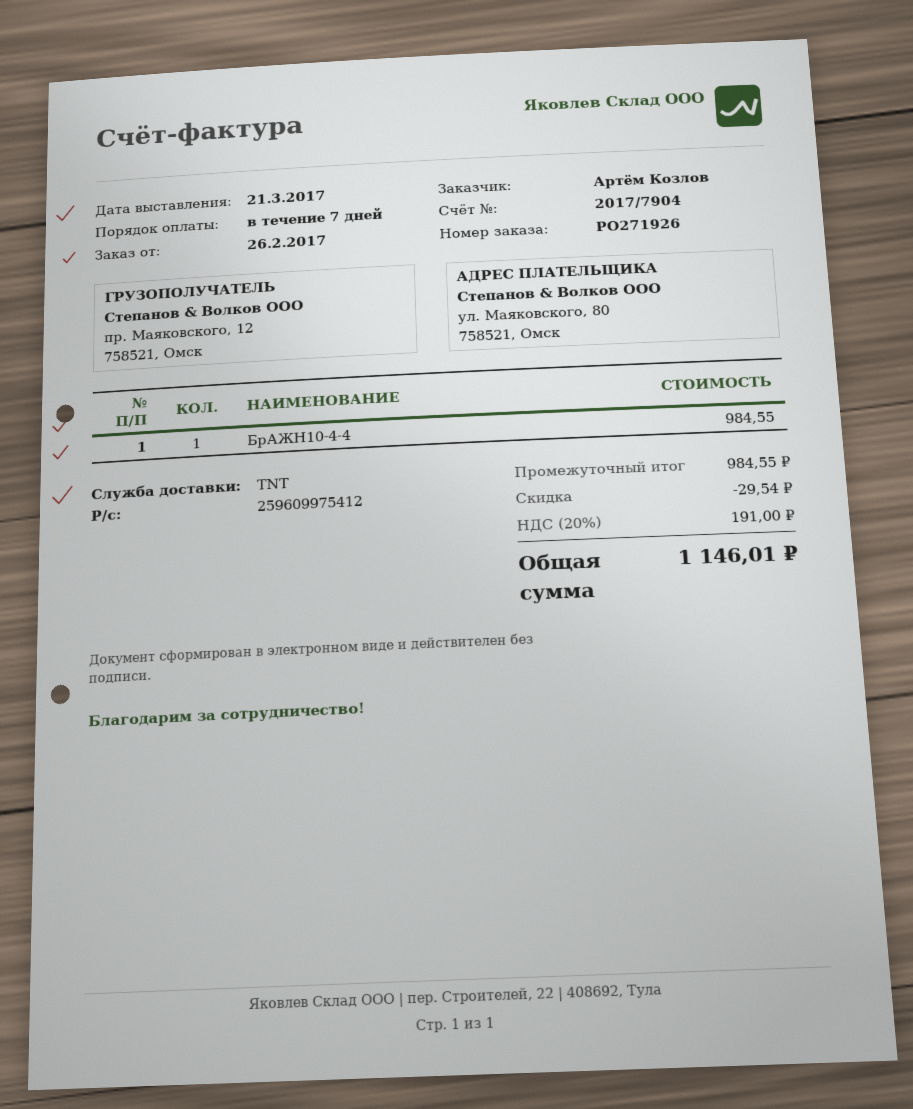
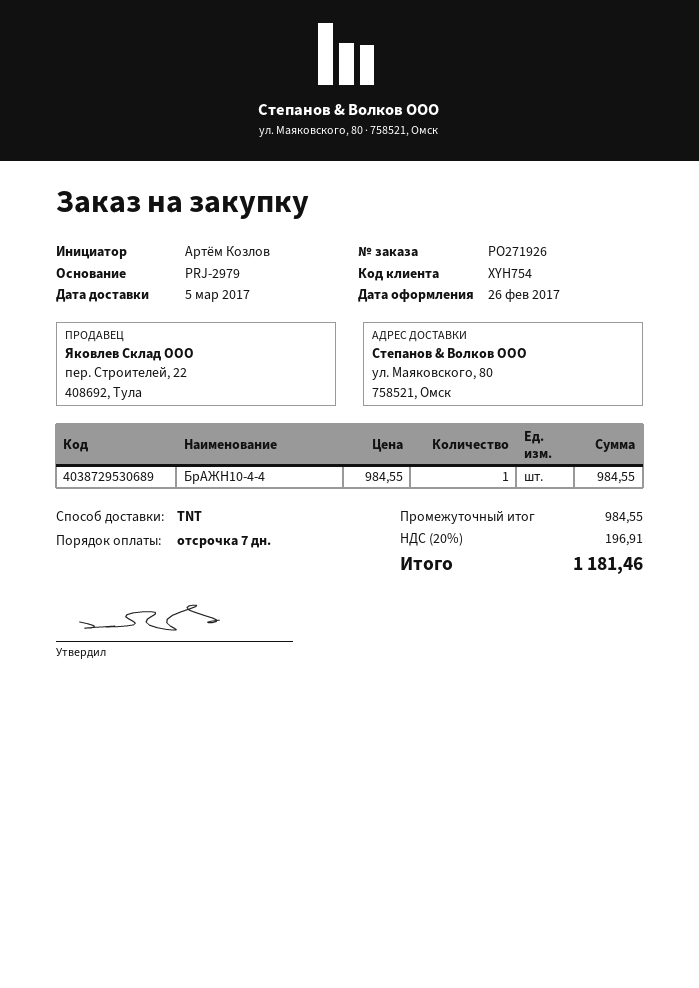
ship to: пр. Маяковского, 12, 758521, Омск -> ул. Маяковского, 80, 758521, Омск
discount: 29.54 -> none
tax: 20% = 191.00 -> 20% = 196.91
total: 1146.01 -> 1181.46

